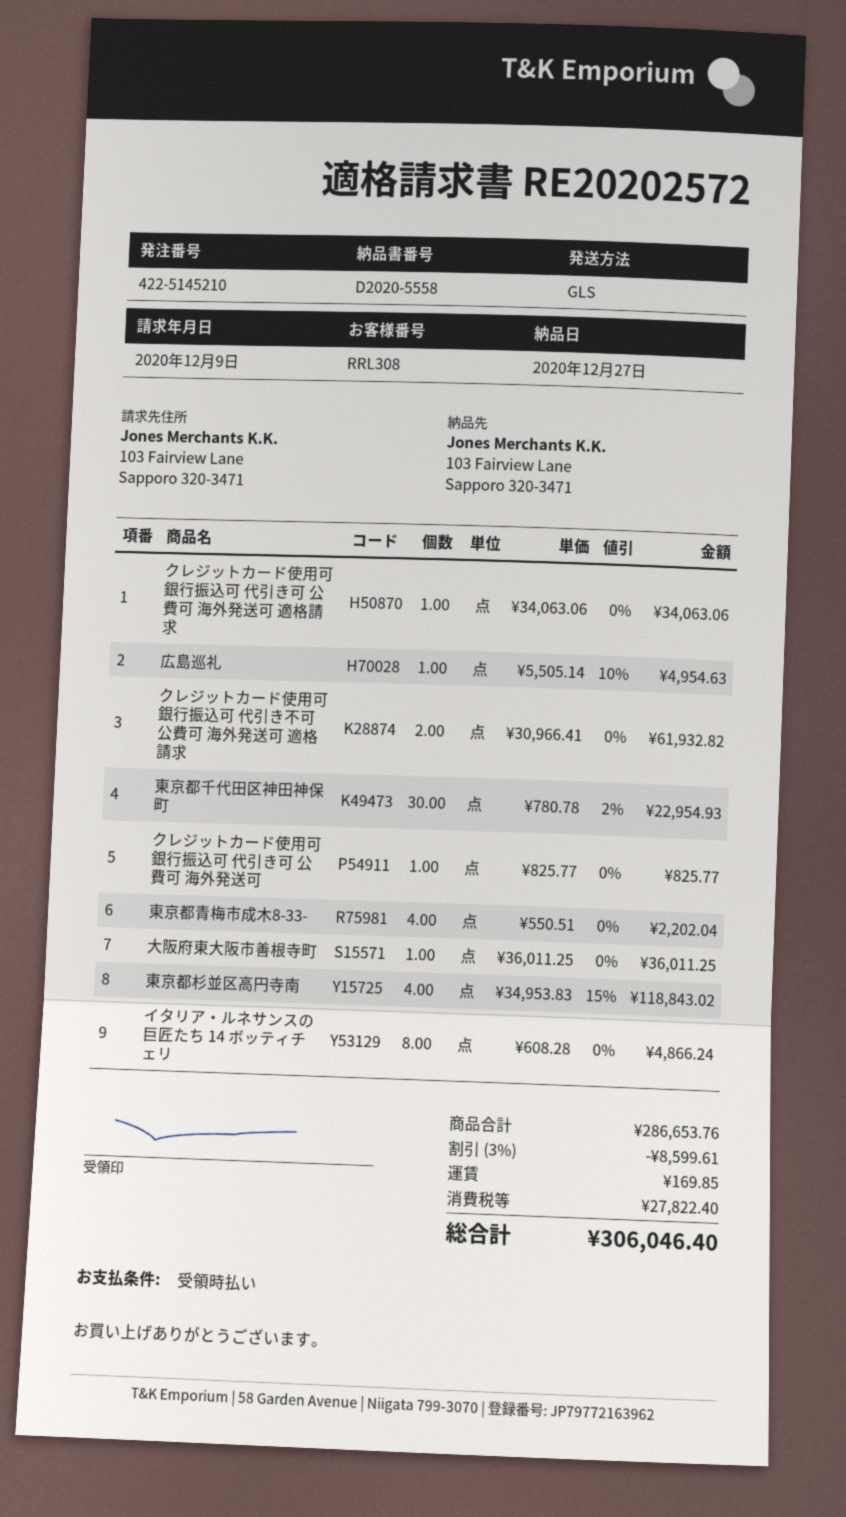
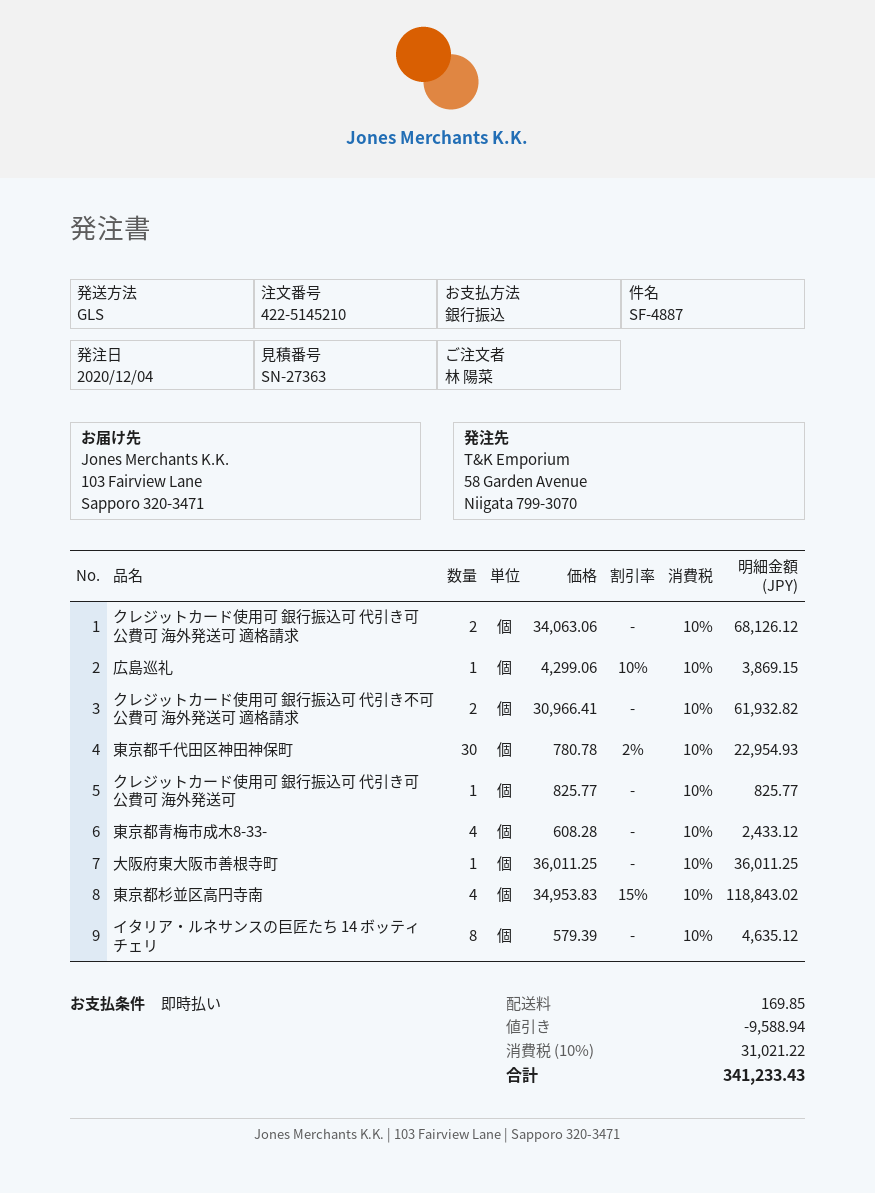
クレジットカード使用可 銀行振込可 代引き可 公費可 海外発送可 適格請求: 1 x 34063.06 = 34063.06 -> 2 x 34063.06 = 68126.12
広島巡礼: 1 x 5505.14 - 10% = 4954.63 -> 1 x 4299.06 - 10% = 3869.15
東京都青梅市成木8-33-: 4 x 550.51 = 2202.04 -> 4 x 608.28 = 2433.12
イタリア・ルネサンスの巨匠たち 14 ボッティチェリ: 8 x 608.28 = 4866.24 -> 8 x 579.39 = 4635.12
discount: 8599.61 -> 9588.94
tax: 27822.40 -> 31021.22
total: 306046.40 -> 341233.43

